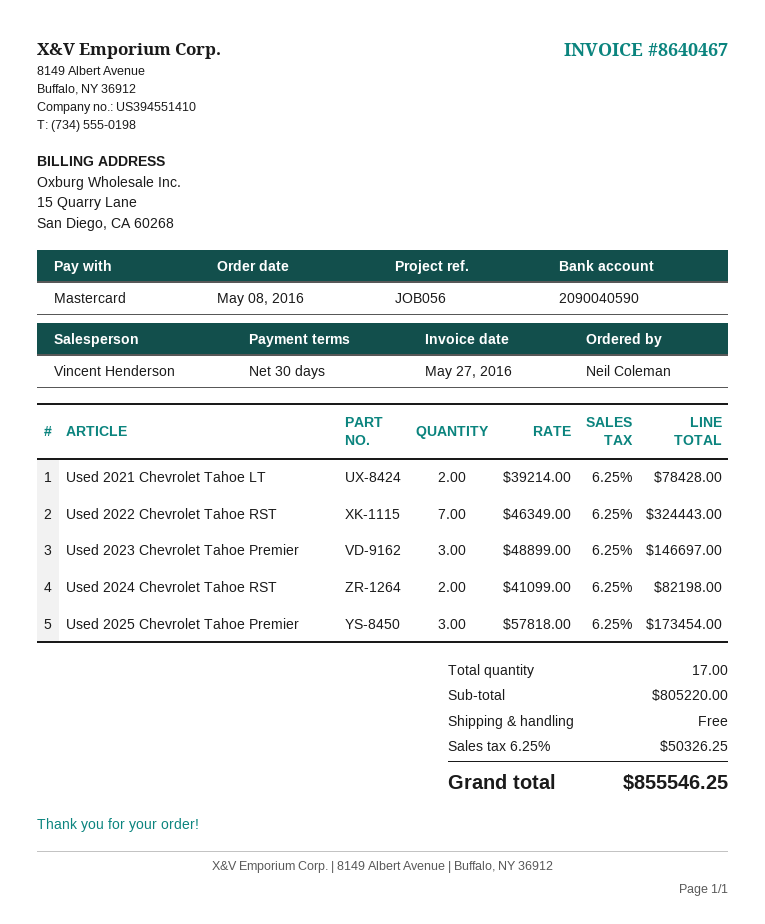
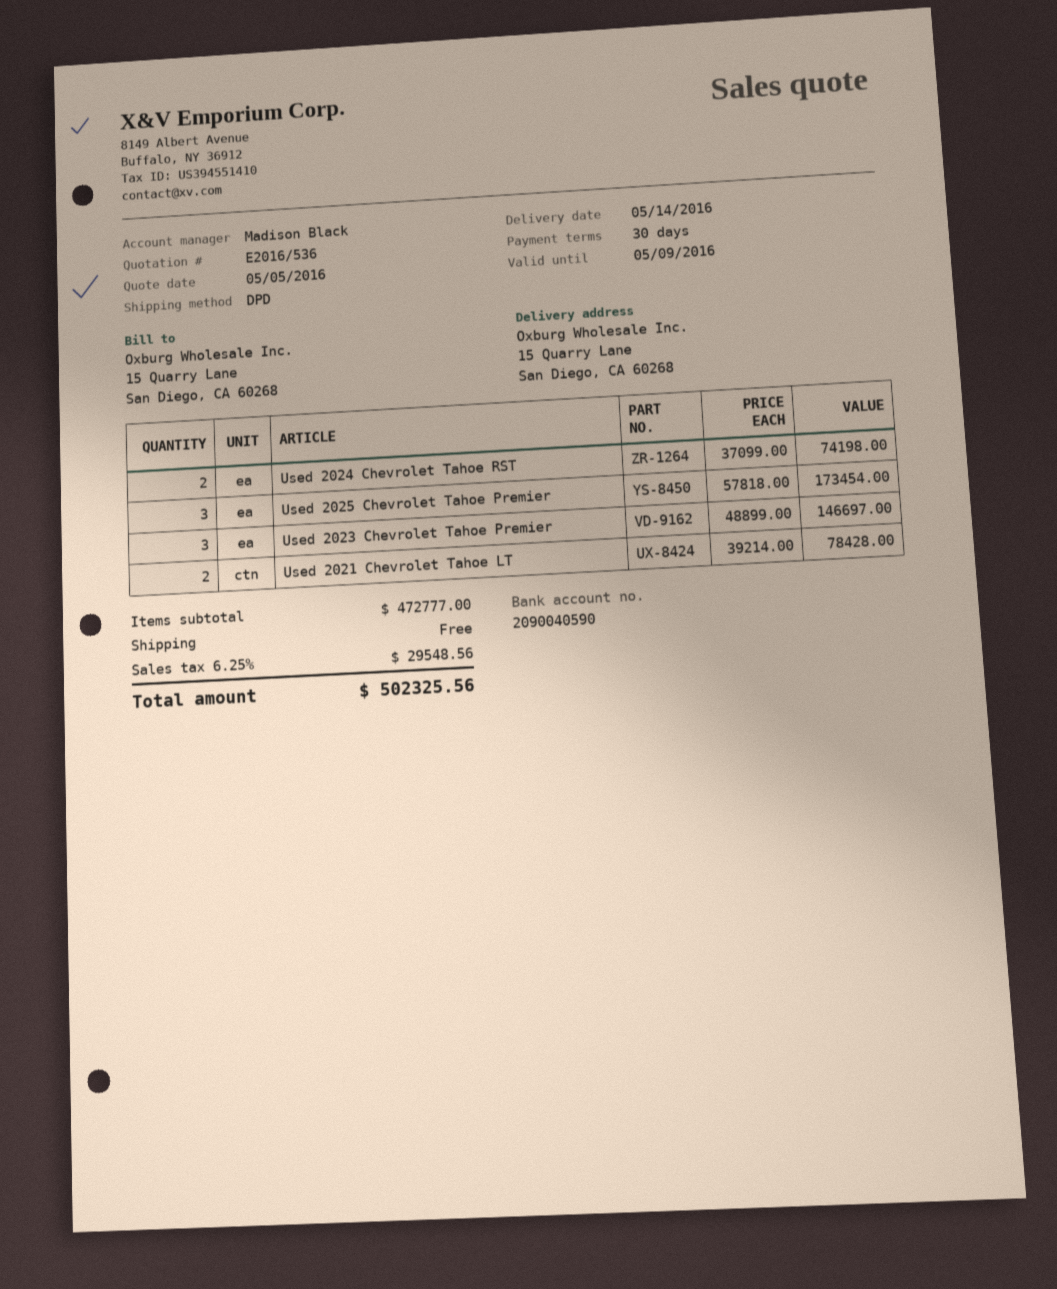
sales rep: Vincent Henderson -> Madison Black
Used 2022 Chevrolet Tahoe RST: 7 x 46349.00 = 324443.00 -> none
Used 2024 Chevrolet Tahoe RST: 2 x 41099.00 = 82198.00 -> 2 x 37099.00 = 74198.00
subtotal: 805220.00 -> 472777.00
tax: 6.25% = 50326.25 -> 6.25% = 29548.56
total: 855546.25 -> 502325.56

